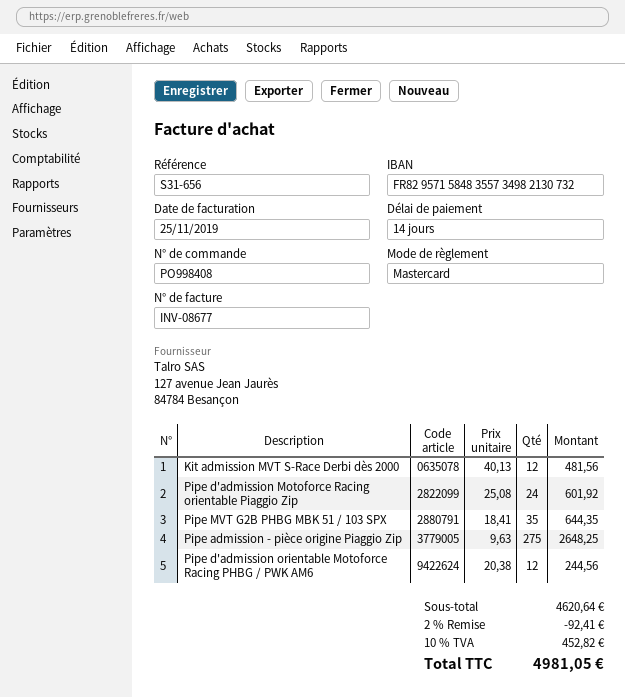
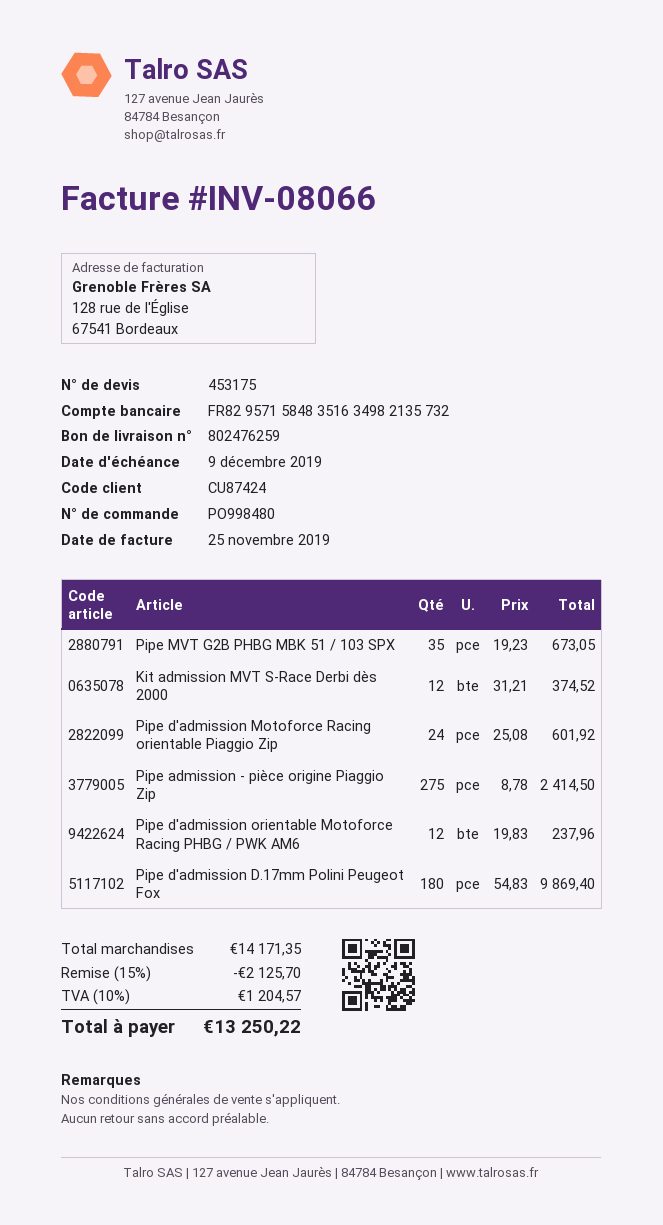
order number: PO998408 -> PO998480
invoice number: INV-08677 -> INV-08066
bank account: FR8295715848355734982130732 -> FR8295715848351634982135732
Kit admission MVT S-Race Derbi dès 2000: 12 x 40.13 = 481.56 -> 12 x 31.21 = 374.52
Pipe MVT G2B PHBG MBK 51 / 103 SPX: 35 x 18.41 = 644.35 -> 35 x 19.23 = 673.05
Pipe admission - pièce origine Piaggio Zip: 275 x 9.63 = 2648.25 -> 275 x 8.78 = 2414.50
Pipe d'admission orientable Motoforce Racing PHBG / PWK AM6: 12 x 20.38 = 244.56 -> 12 x 19.83 = 237.96
Pipe d'admission D.17mm Polini Peugeot Fox: none -> 180 x 54.83 = 9869.40
subtotal: 4620.64 -> 14171.35
discount: 2% = 92.41 -> 15% = 2125.70
tax: 10% = 452.82 -> 10% = 1204.57
total: 4981.05 -> 13250.22

